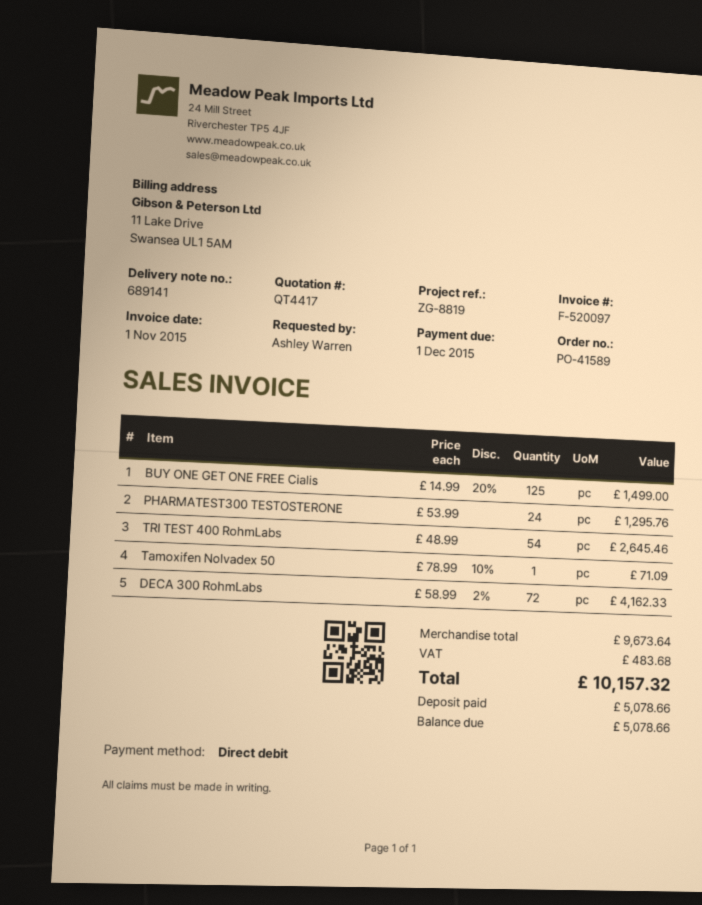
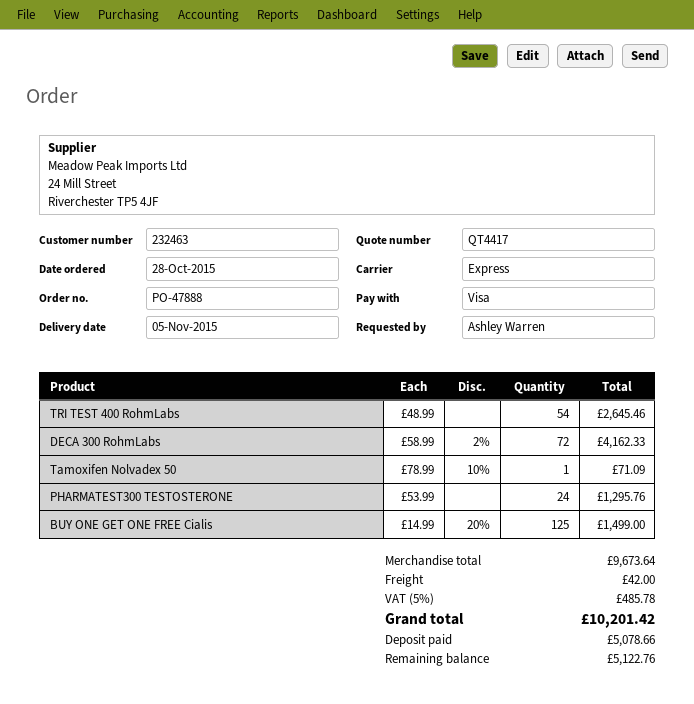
order number: PO-41589 -> PO-47888
payment method: direct debit -> Visa
shipping: none -> 42.00
tax: 483.68 -> 485.78
total: 10157.32 -> 10201.42
balance: 5078.66 -> 5122.76

